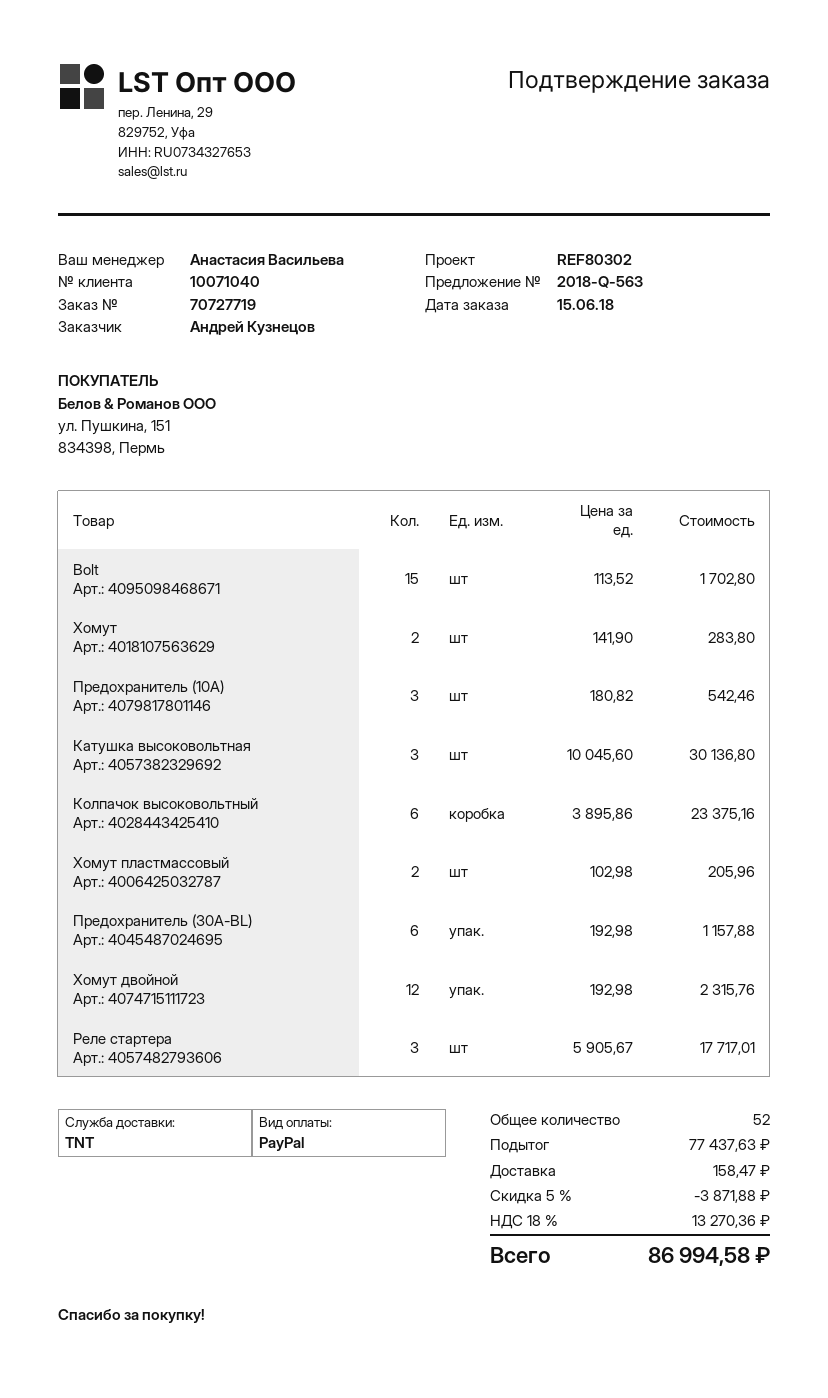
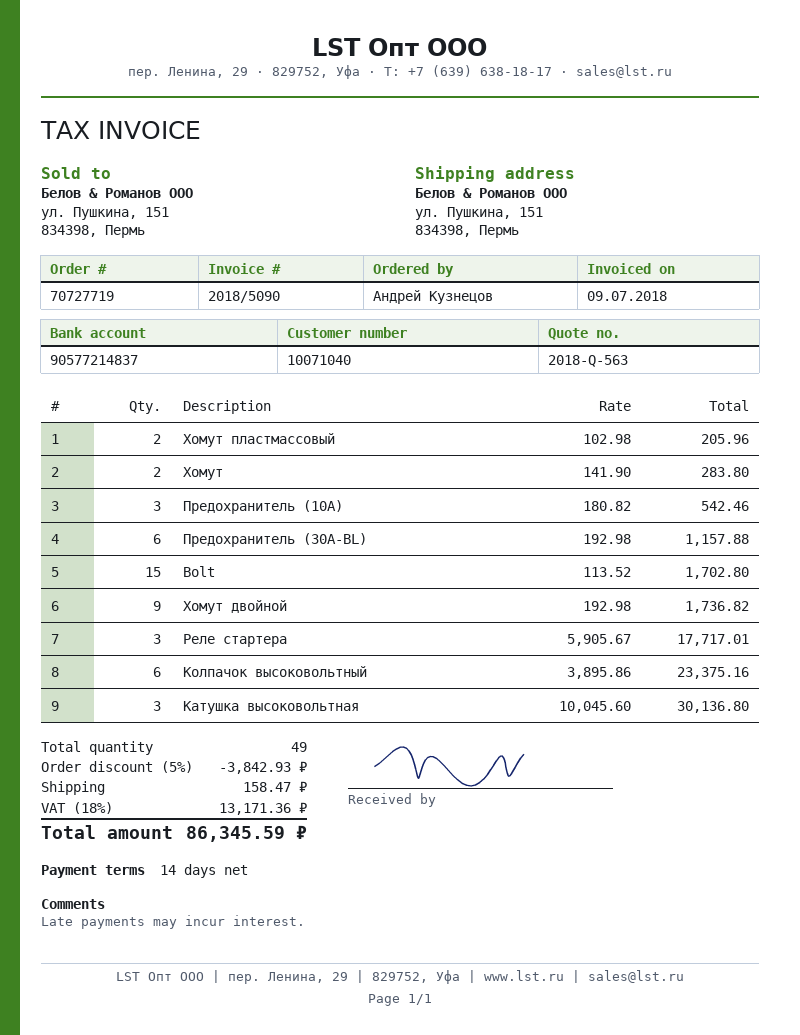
Хомут двойной: 12 x 192.98 = 2315.76 -> 9 x 192.98 = 1736.82
total quantity: 52 -> 49
discount: 5% = 3871.88 -> 5% = 3842.93
tax: 18% = 13270.36 -> 18% = 13171.36
total: 86994.58 -> 86345.59

